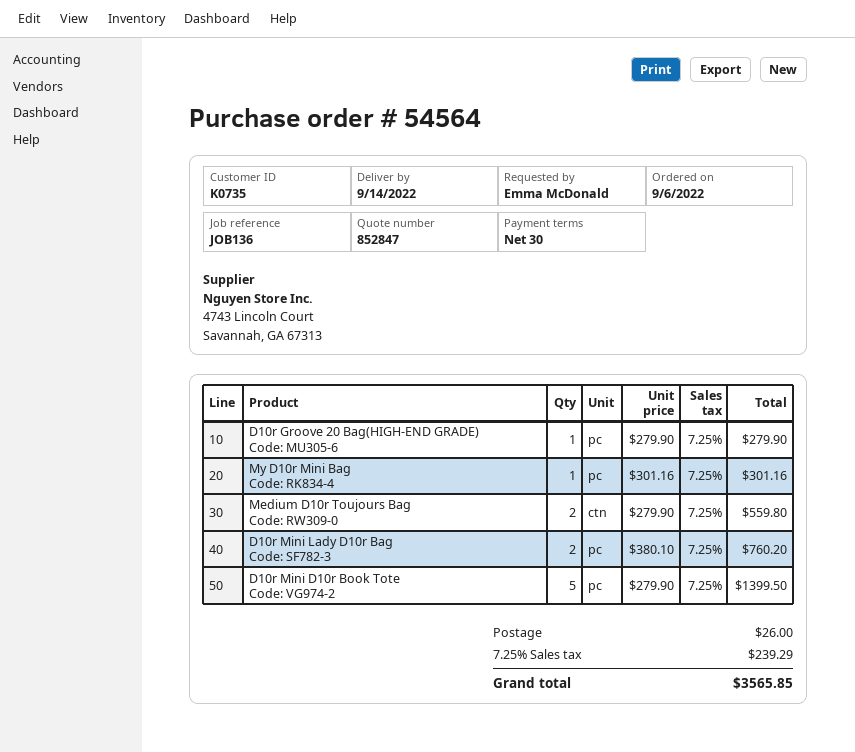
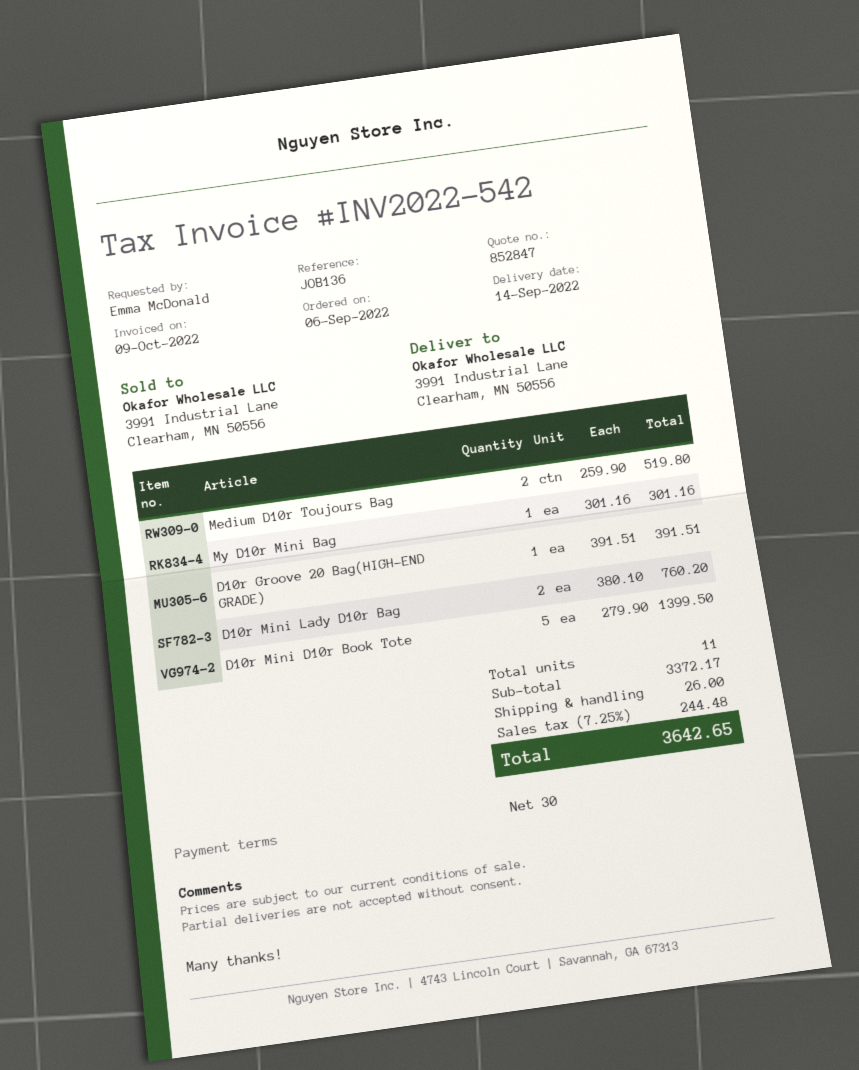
D10r Groove 20 Bag(HIGH-END GRADE): 1 x 279.90 = 279.90 -> 1 x 391.51 = 391.51
Medium D10r Toujours Bag: 2 x 279.90 = 559.80 -> 2 x 259.90 = 519.80
tax: 7.25% = 239.29 -> 7.25% = 244.48
total: 3565.85 -> 3642.65

